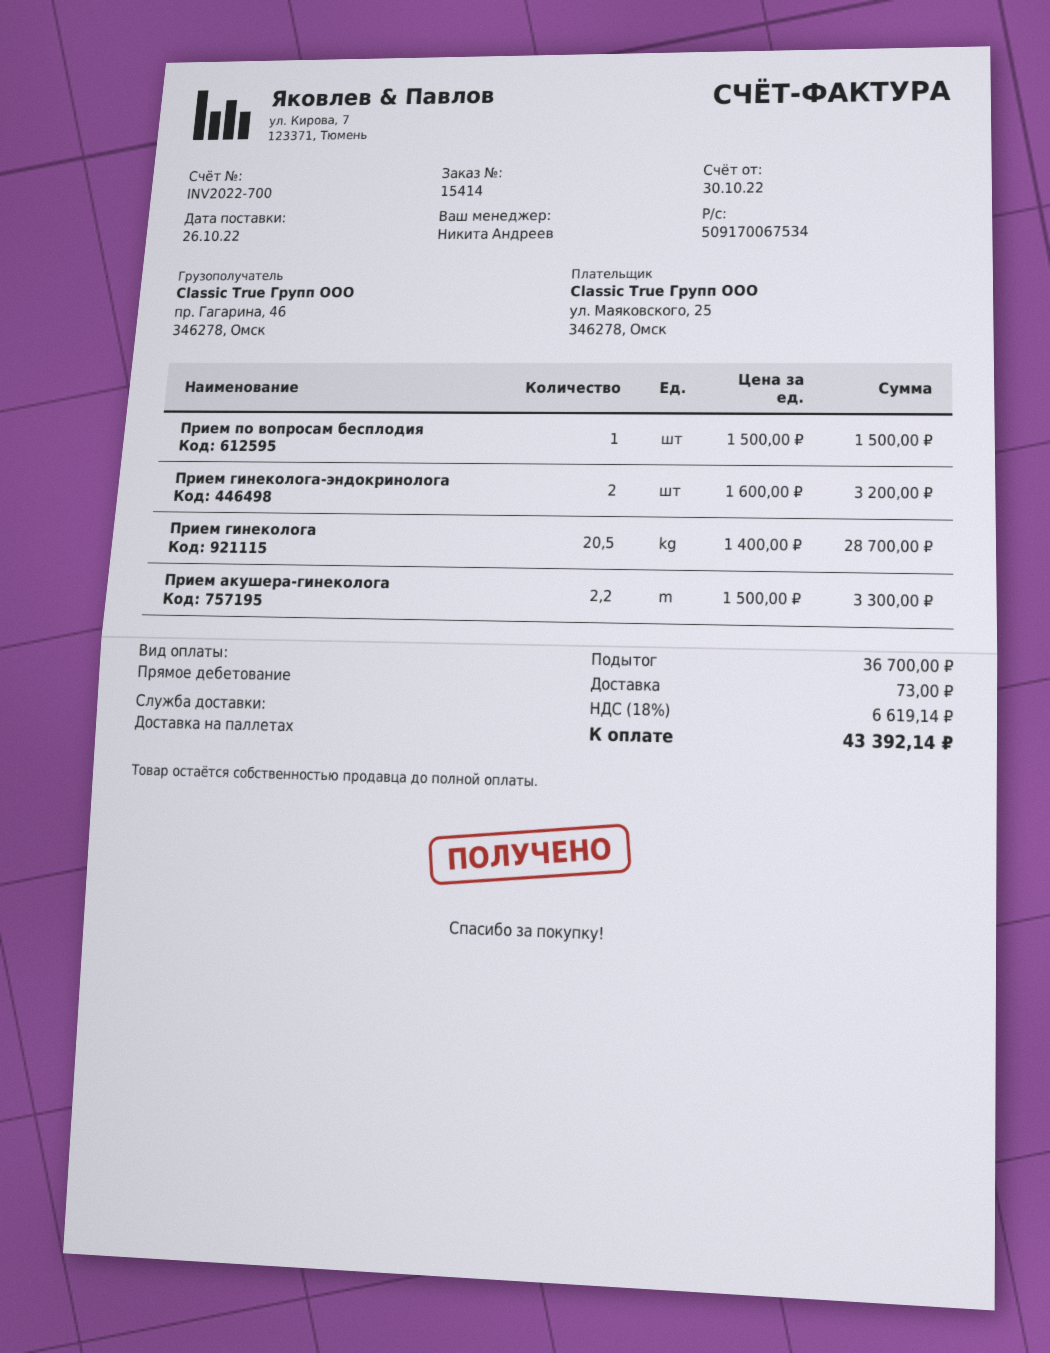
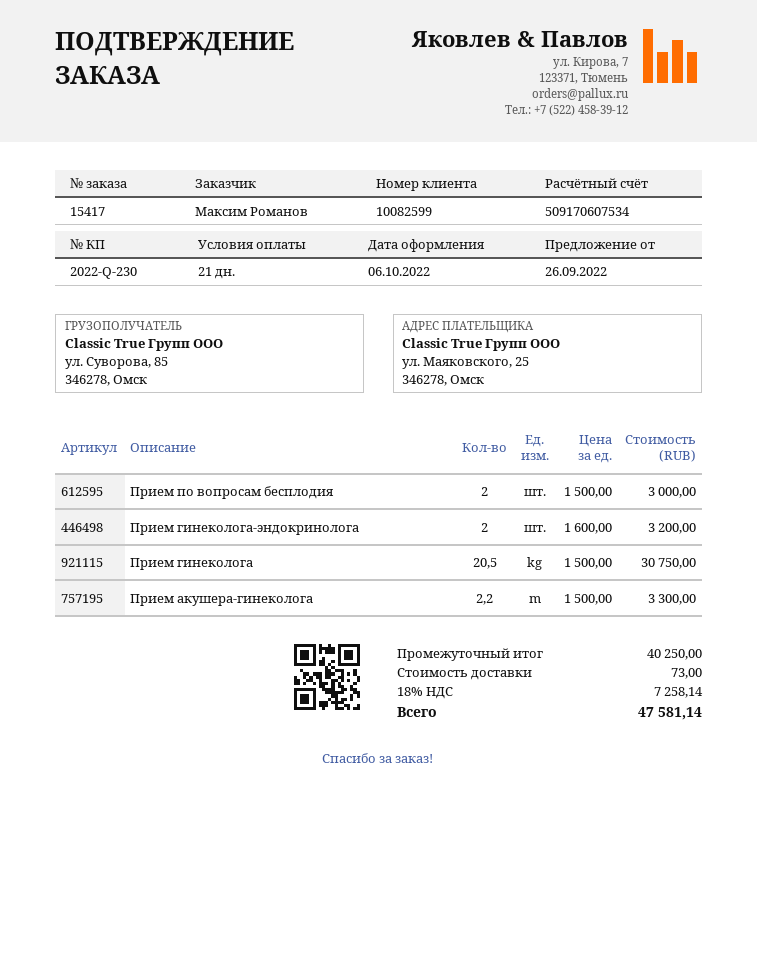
order number: 15414 -> 15417
bank account: 509170067534 -> 509170607534
ship to: пр. Гагарина, 46, 346278, Омск -> ул. Суворова, 85, 346278, Омск
Прием по вопросам бесплодия: 1 x 1500.00 = 1500.00 -> 2 x 1500.00 = 3000.00
Прием гинеколога: 20.5 x 1400.00 = 28700.00 -> 20.5 x 1500.00 = 30750.00
subtotal: 36700.00 -> 40250.00
tax: 18% = 6619.14 -> 18% = 7258.14
total: 43392.14 -> 47581.14

